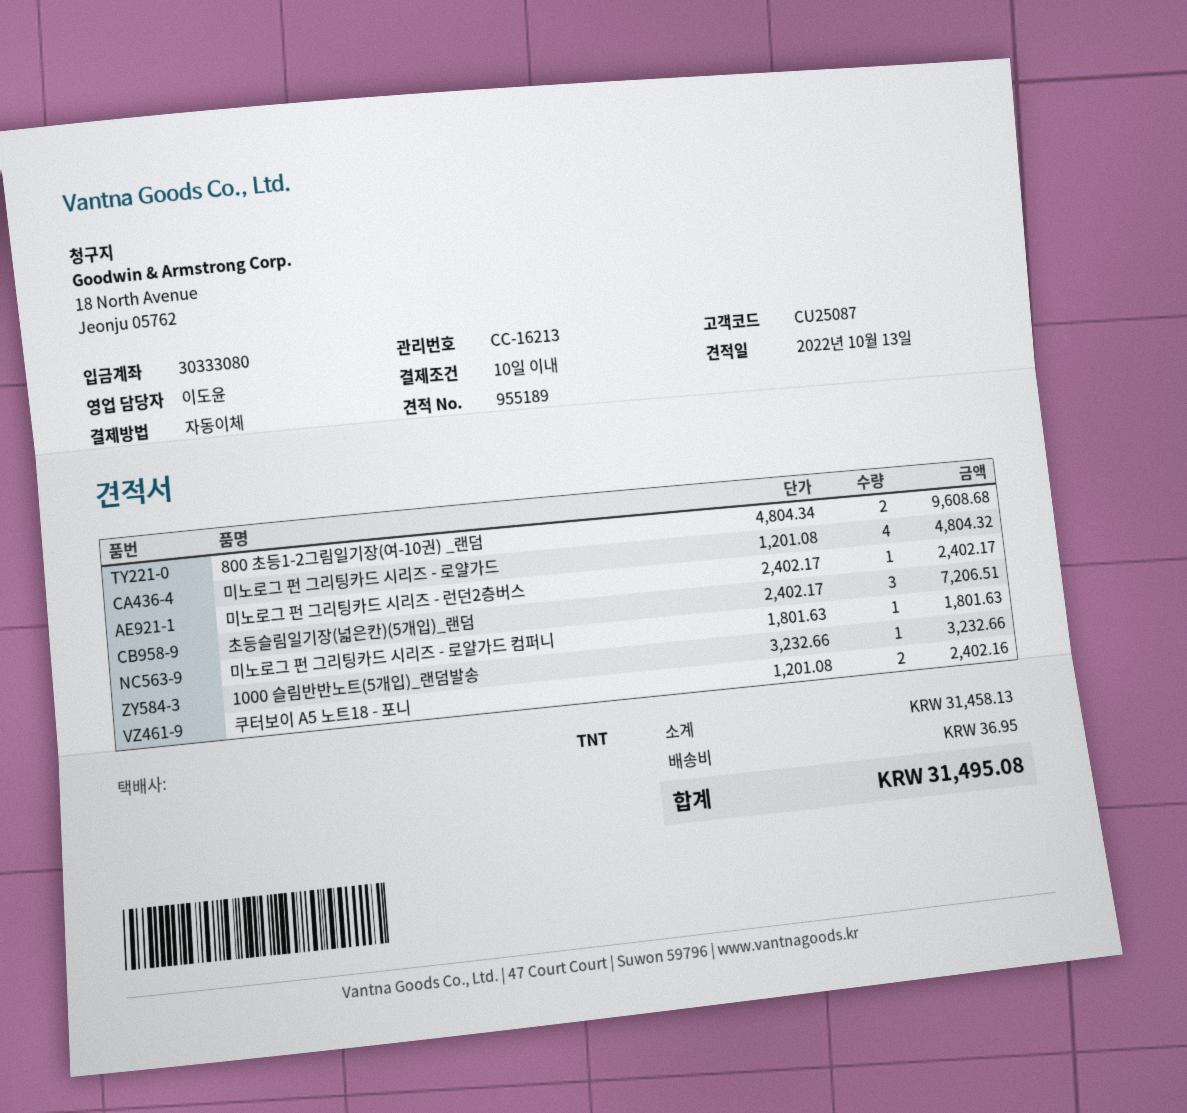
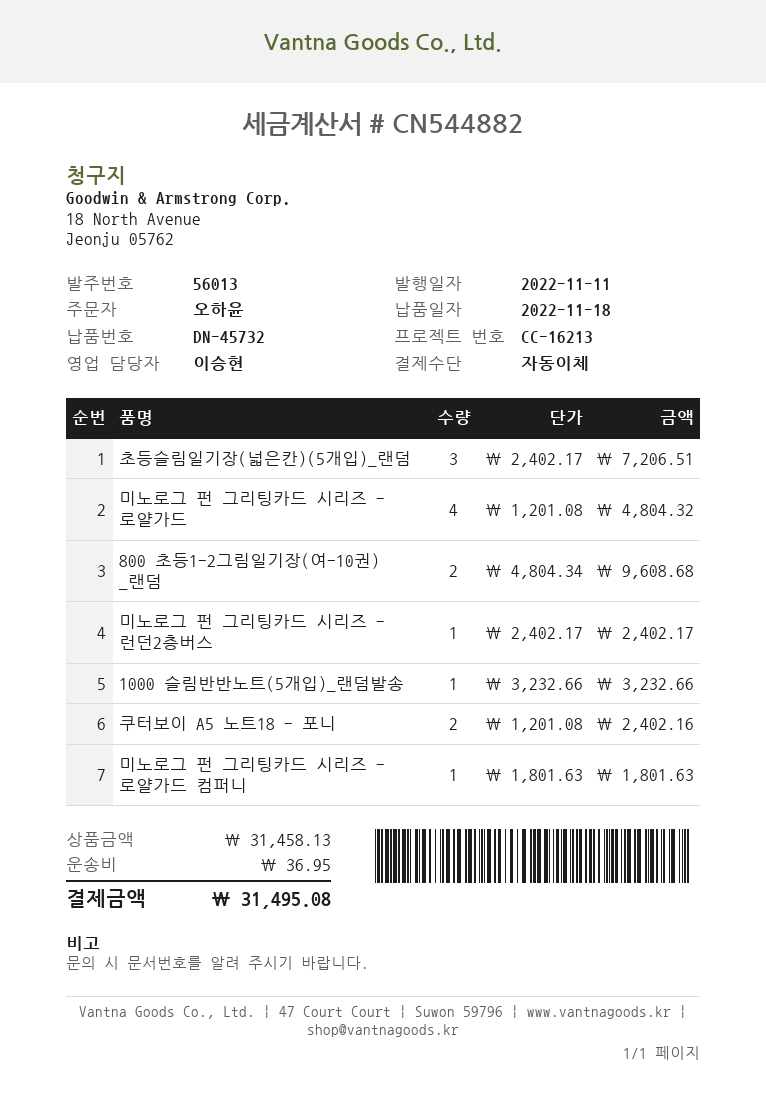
sales rep: 이도윤 -> 이승현

